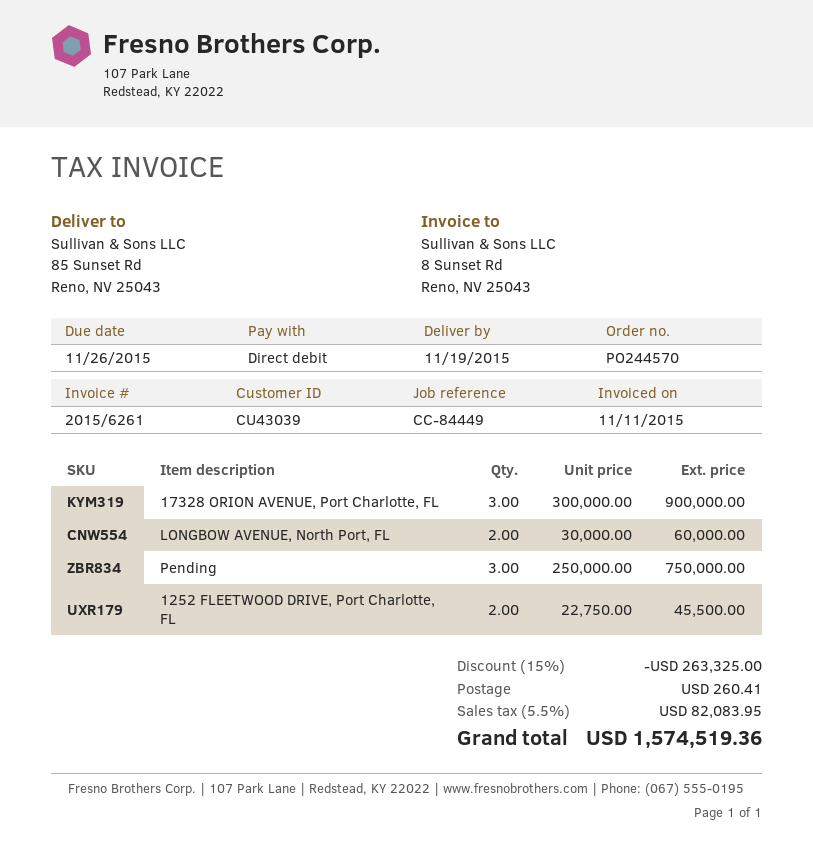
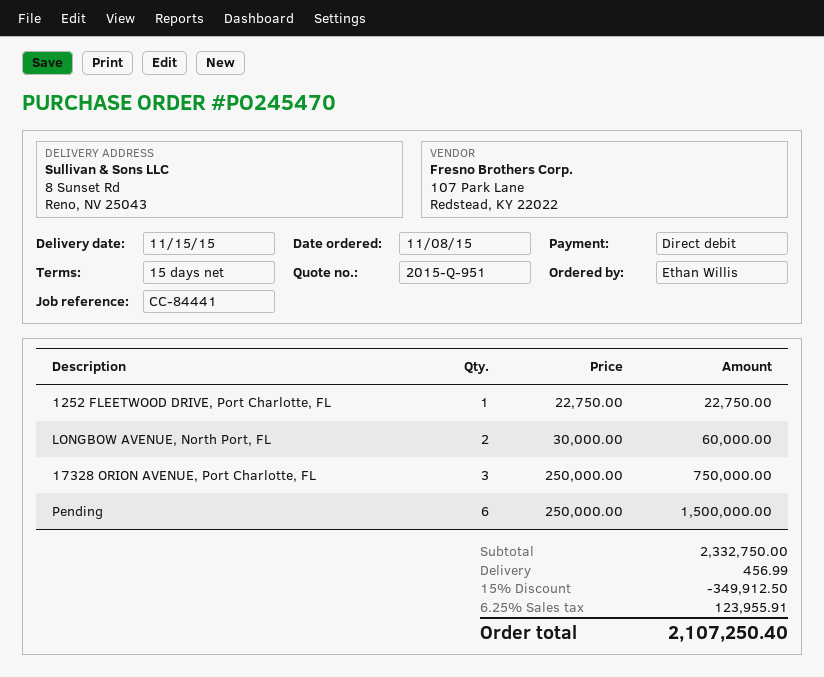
order number: PO244570 -> PO245470
delivery date: 2015-11-19 -> 2015-11-15
reference: CC-84449 -> CC-84441
ship to: 85 Sunset Rd, Reno, NV 25043 -> 8 Sunset Rd, Reno, NV 25043
17328 ORION AVENUE, Port Charlotte, FL: 3 x 300000.00 = 900000.00 -> 3 x 250000.00 = 750000.00
Pending: 3 x 250000.00 = 750000.00 -> 6 x 250000.00 = 1500000.00
1252 FLEETWOOD DRIVE, Port Charlotte, FL: 2 x 22750.00 = 45500.00 -> 1 x 22750.00 = 22750.00
discount: 15% = 263325.00 -> 15% = 349912.50
shipping: 260.41 -> 456.99
tax: 5.5% = 82083.95 -> 6.25% = 123955.91
total: 1574519.36 -> 2107250.40

